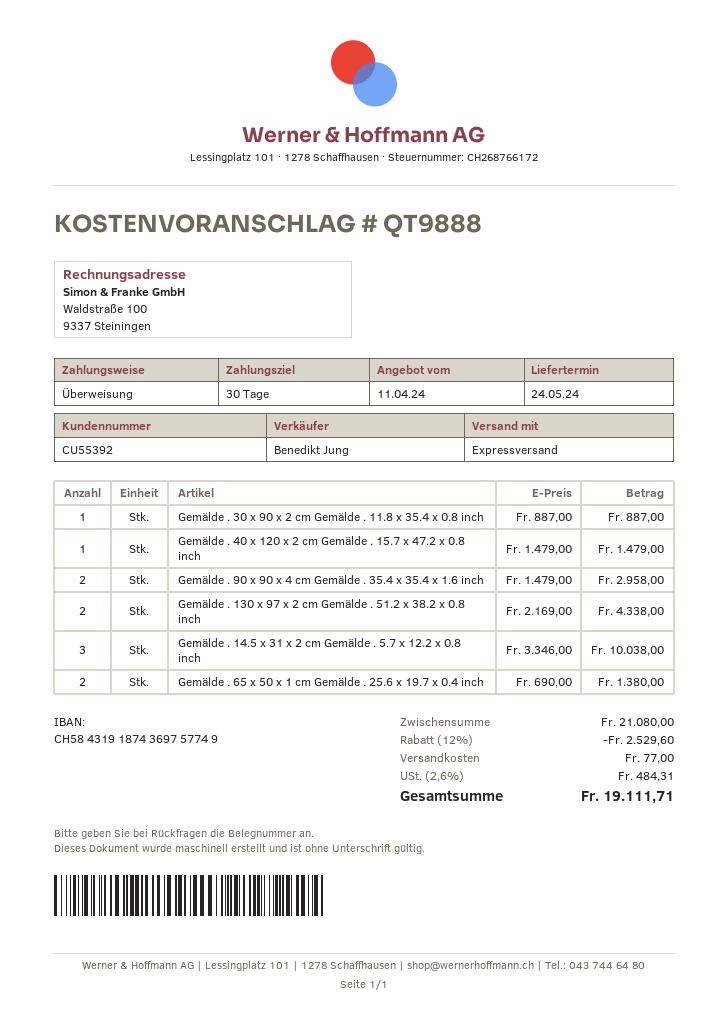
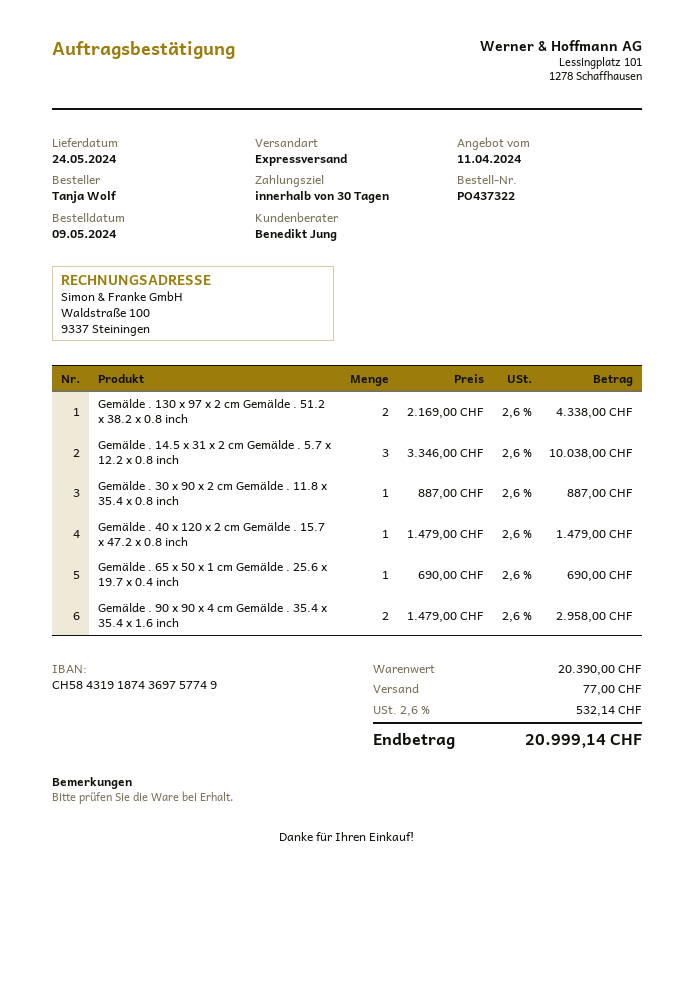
Gemälde . 65 x 50 x 1 cm Gemälde . 25.6 x 19.7 x 0.4 inch: 2 x 690.00 = 1380.00 -> 1 x 690.00 = 690.00
subtotal: 21080.00 -> 20390.00
discount: 12% = 2529.60 -> none
tax: 2.6% = 484.31 -> 2.6% = 532.14
total: 19111.71 -> 20999.14

